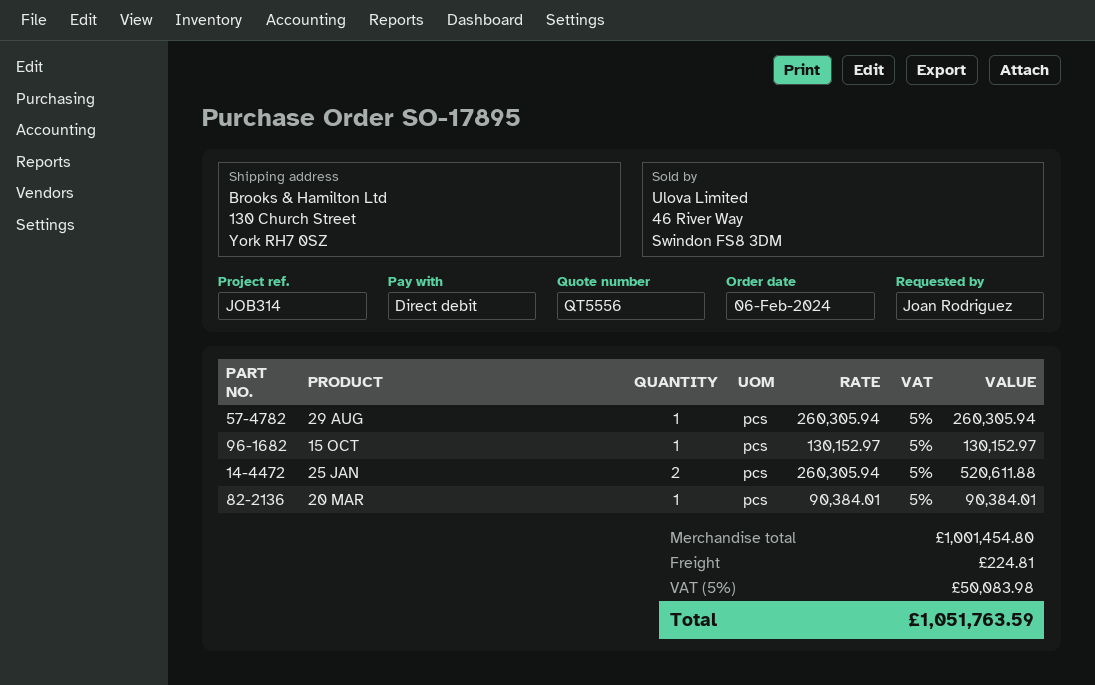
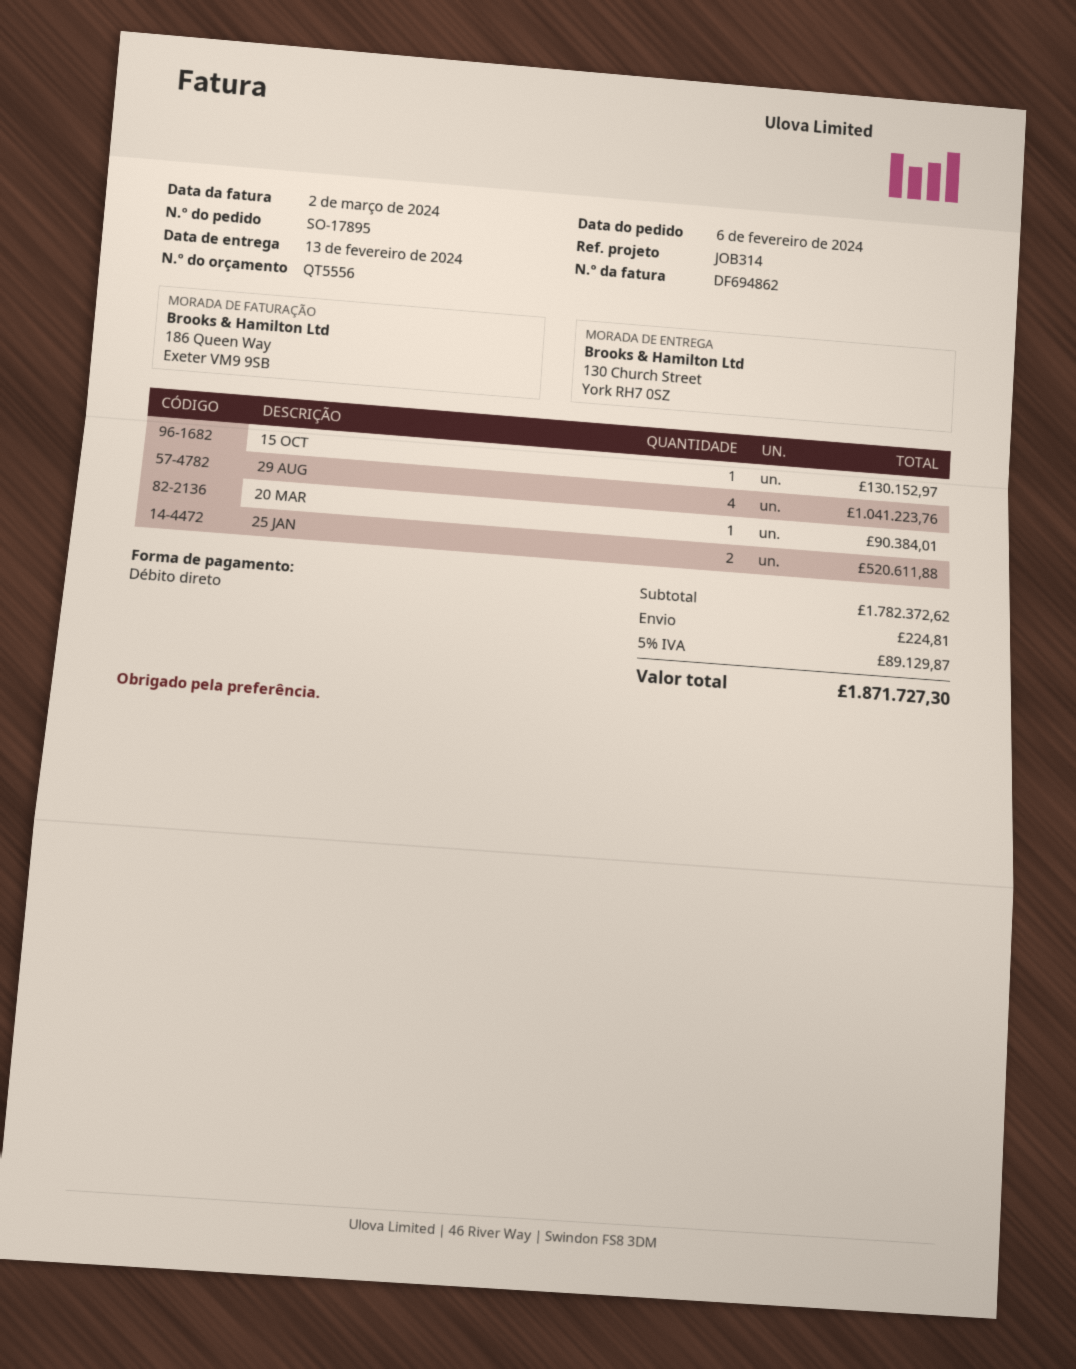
29 AUG: 1 for 260305.94 -> 4 for 1041223.76
subtotal: 1001454.80 -> 1782372.62
tax: 5% = 50083.98 -> 5% = 89129.87
total: 1051763.59 -> 1871727.30

